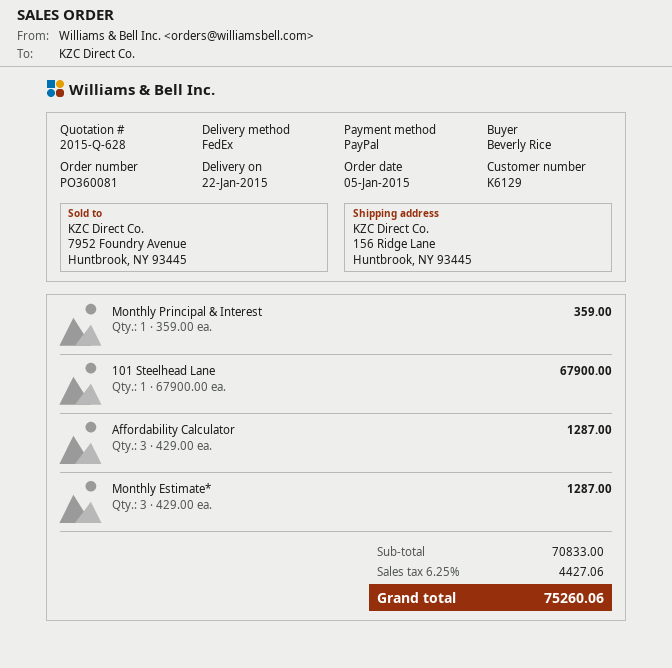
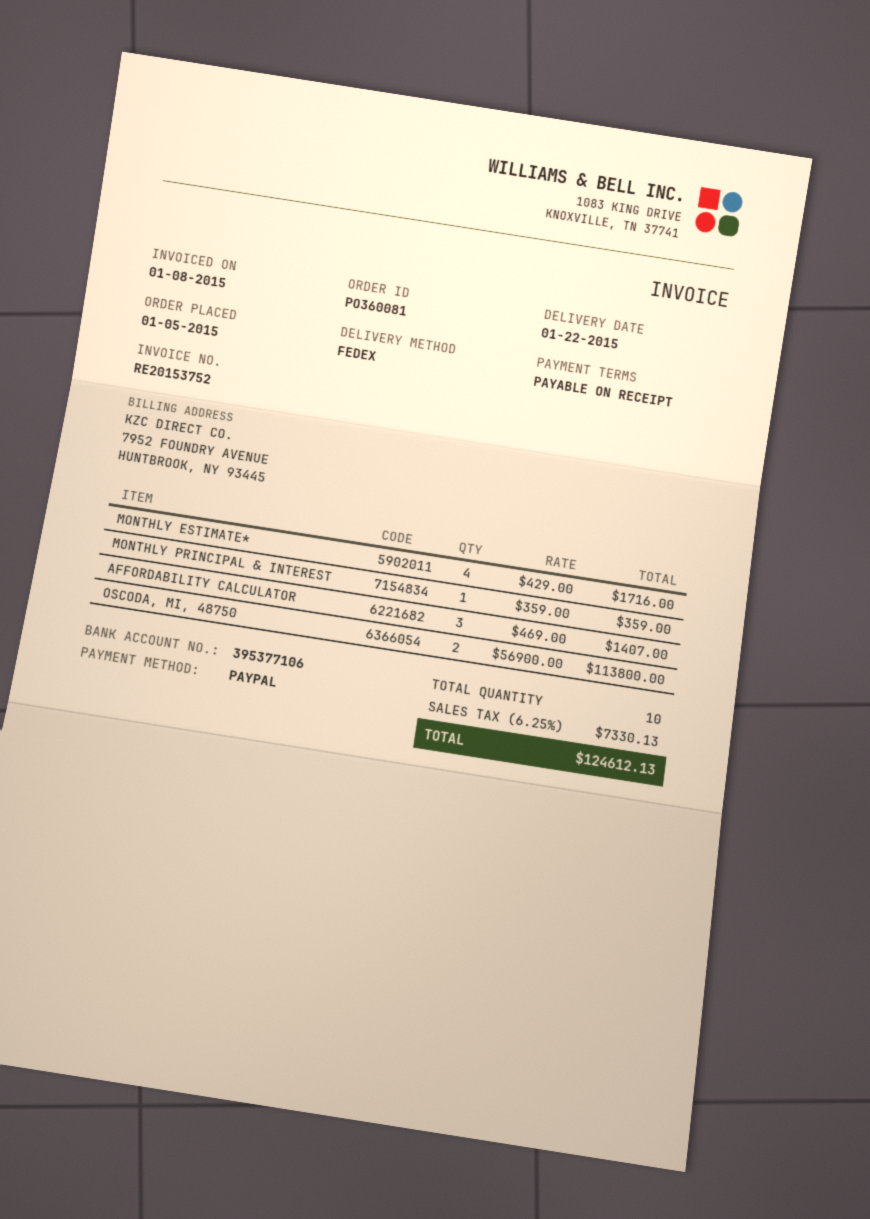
101 Steelhead Lane: 1 x 67900.00 = 67900.00 -> none
Affordability Calculator: 3 x 429.00 = 1287.00 -> 3 x 469.00 = 1407.00
Monthly Estimate*: 3 x 429.00 = 1287.00 -> 4 x 429.00 = 1716.00
OSCODA, MI, 48750: none -> 2 x 56900.00 = 113800.00
tax: 6.25% = 4427.06 -> 6.25% = 7330.13
total: 75260.06 -> 124612.13

